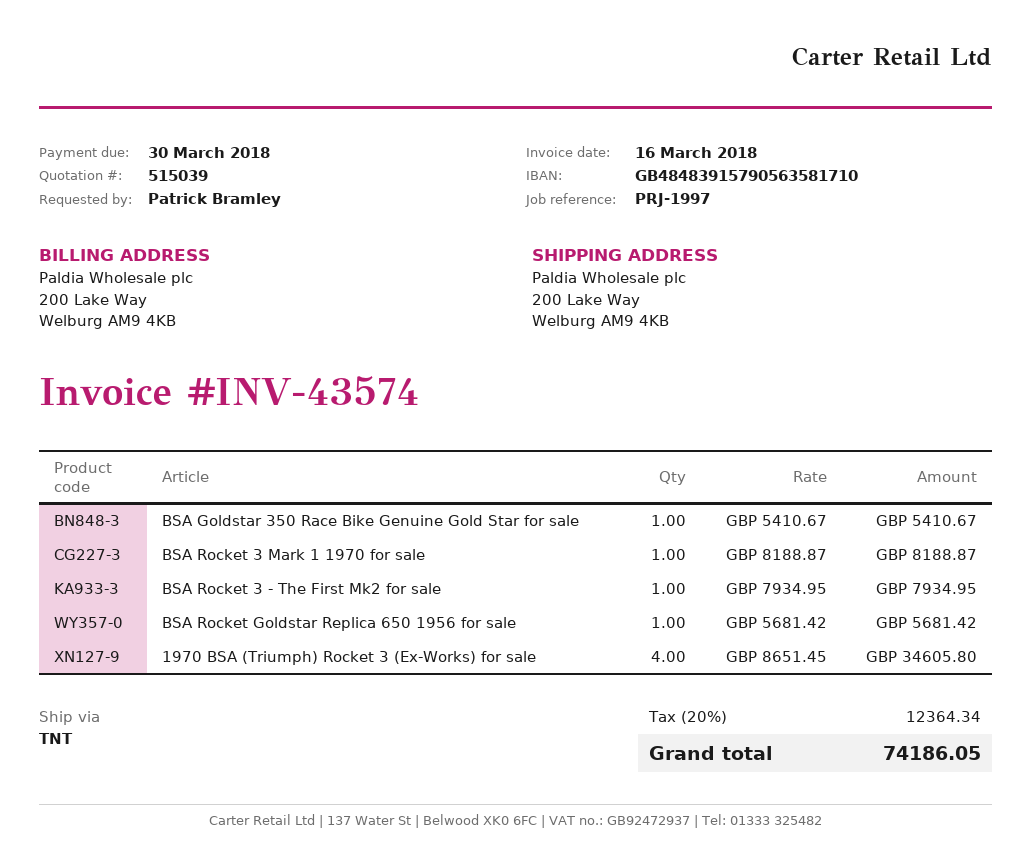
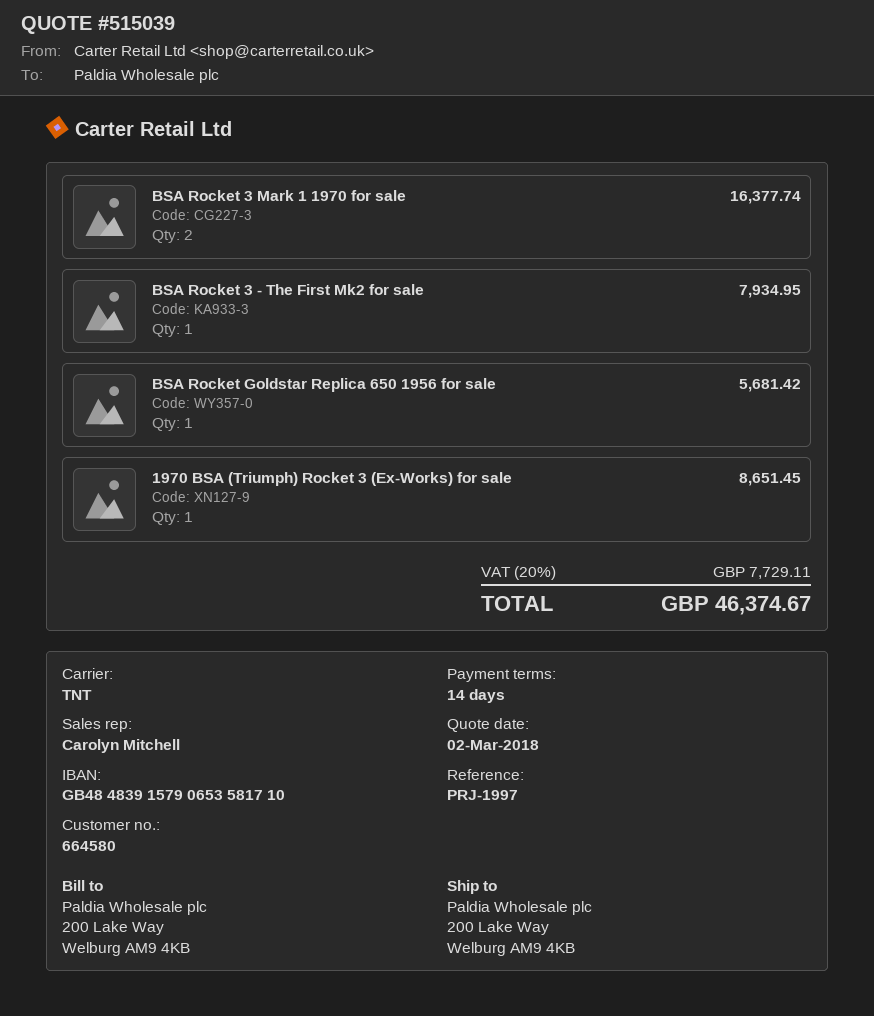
bank account: GB48483915790563581710 -> GB48483915790653581710
BSA Goldstar 350 Race Bike Genuine Gold Star for sale: 1 for 5410.67 -> none
BSA Rocket 3 Mark 1 1970 for sale: 1 for 8188.87 -> 2 for 16377.74
1970 BSA (Triumph) Rocket 3 (Ex-Works) for sale: 4 for 34605.80 -> 1 for 8651.45
tax: 20% = 12364.34 -> 20% = 7729.11
total: 74186.05 -> 46374.67

